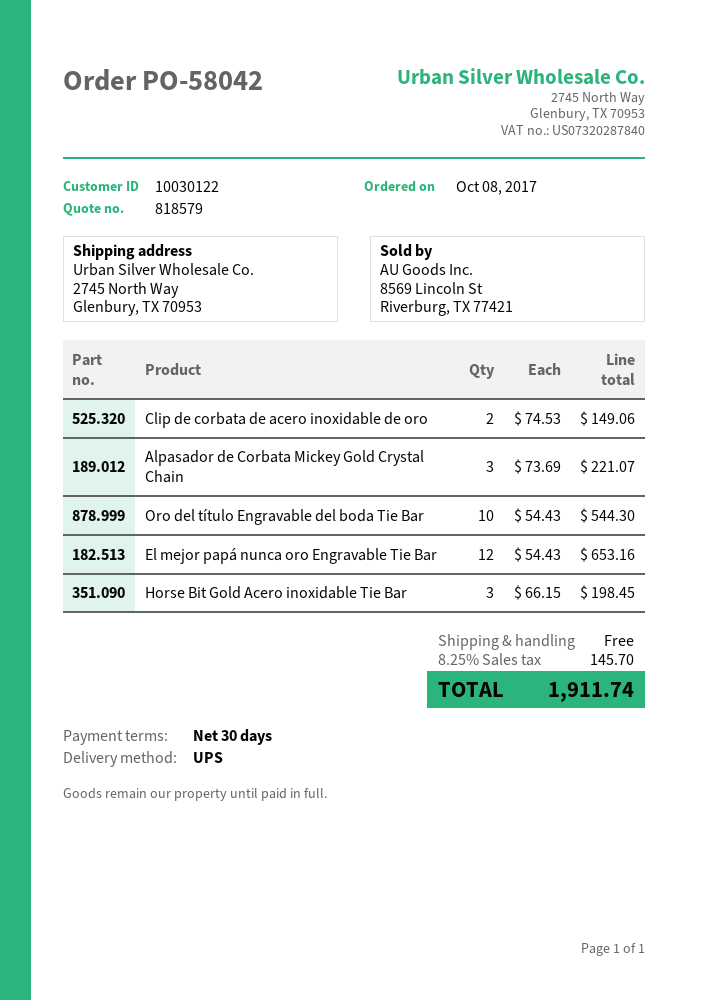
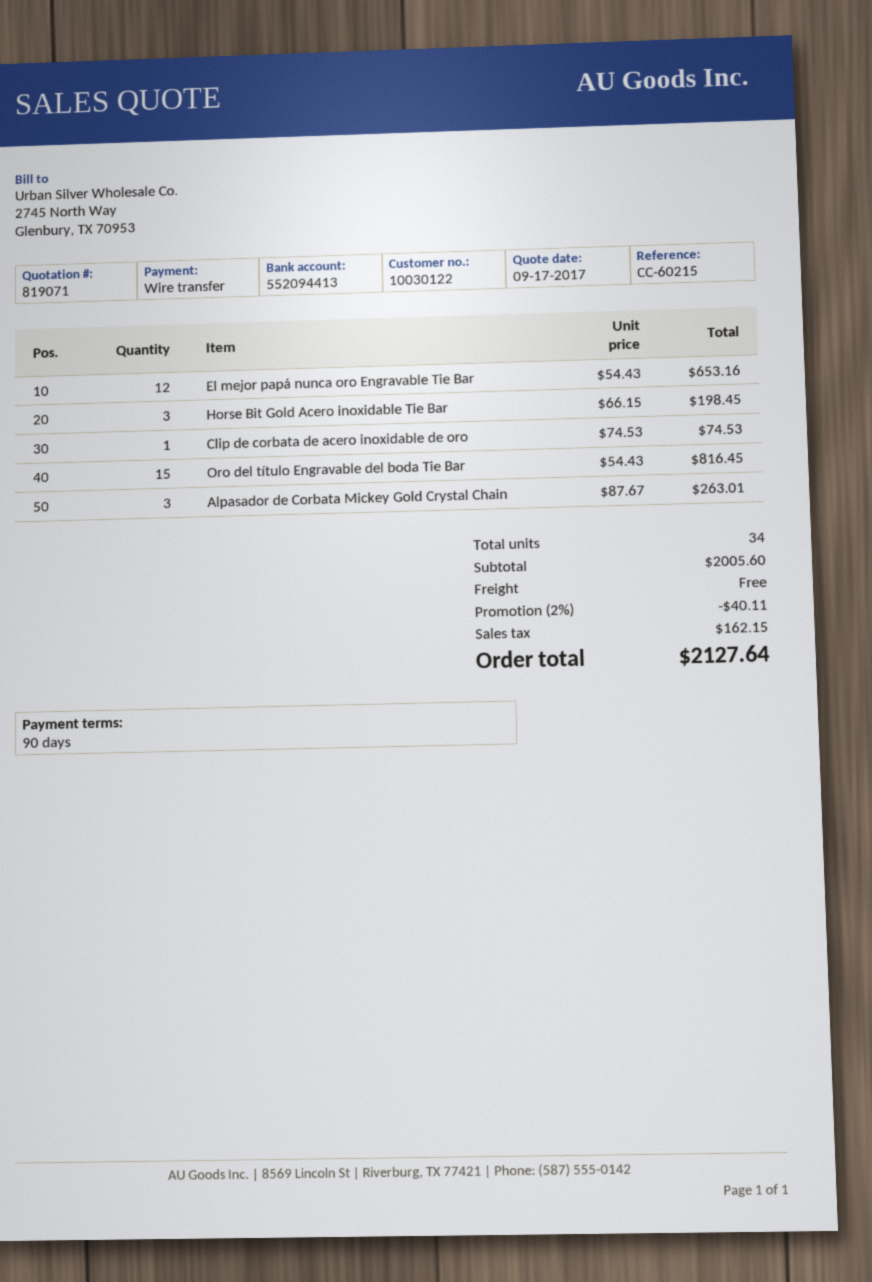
quote number: 818579 -> 819071
payment terms: 30 days -> 90 days
Clip de corbata de acero inoxidable de oro: 2 x 74.53 = 149.06 -> 1 x 74.53 = 74.53
Alpasador de Corbata Mickey Gold Crystal Chain: 3 x 73.69 = 221.07 -> 3 x 87.67 = 263.01
Oro del título Engravable del boda Tie Bar: 10 x 54.43 = 544.30 -> 15 x 54.43 = 816.45
discount: none -> 2% = 40.11
tax: 145.70 -> 162.15
total: 1911.74 -> 2127.64

